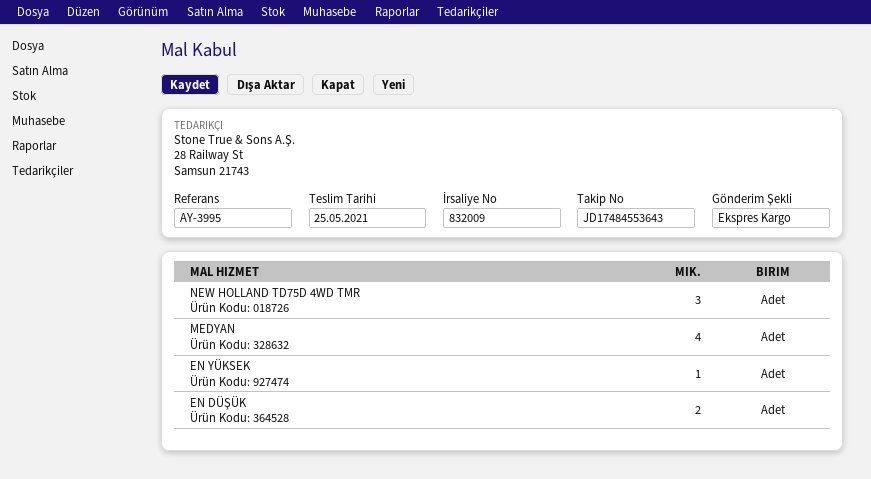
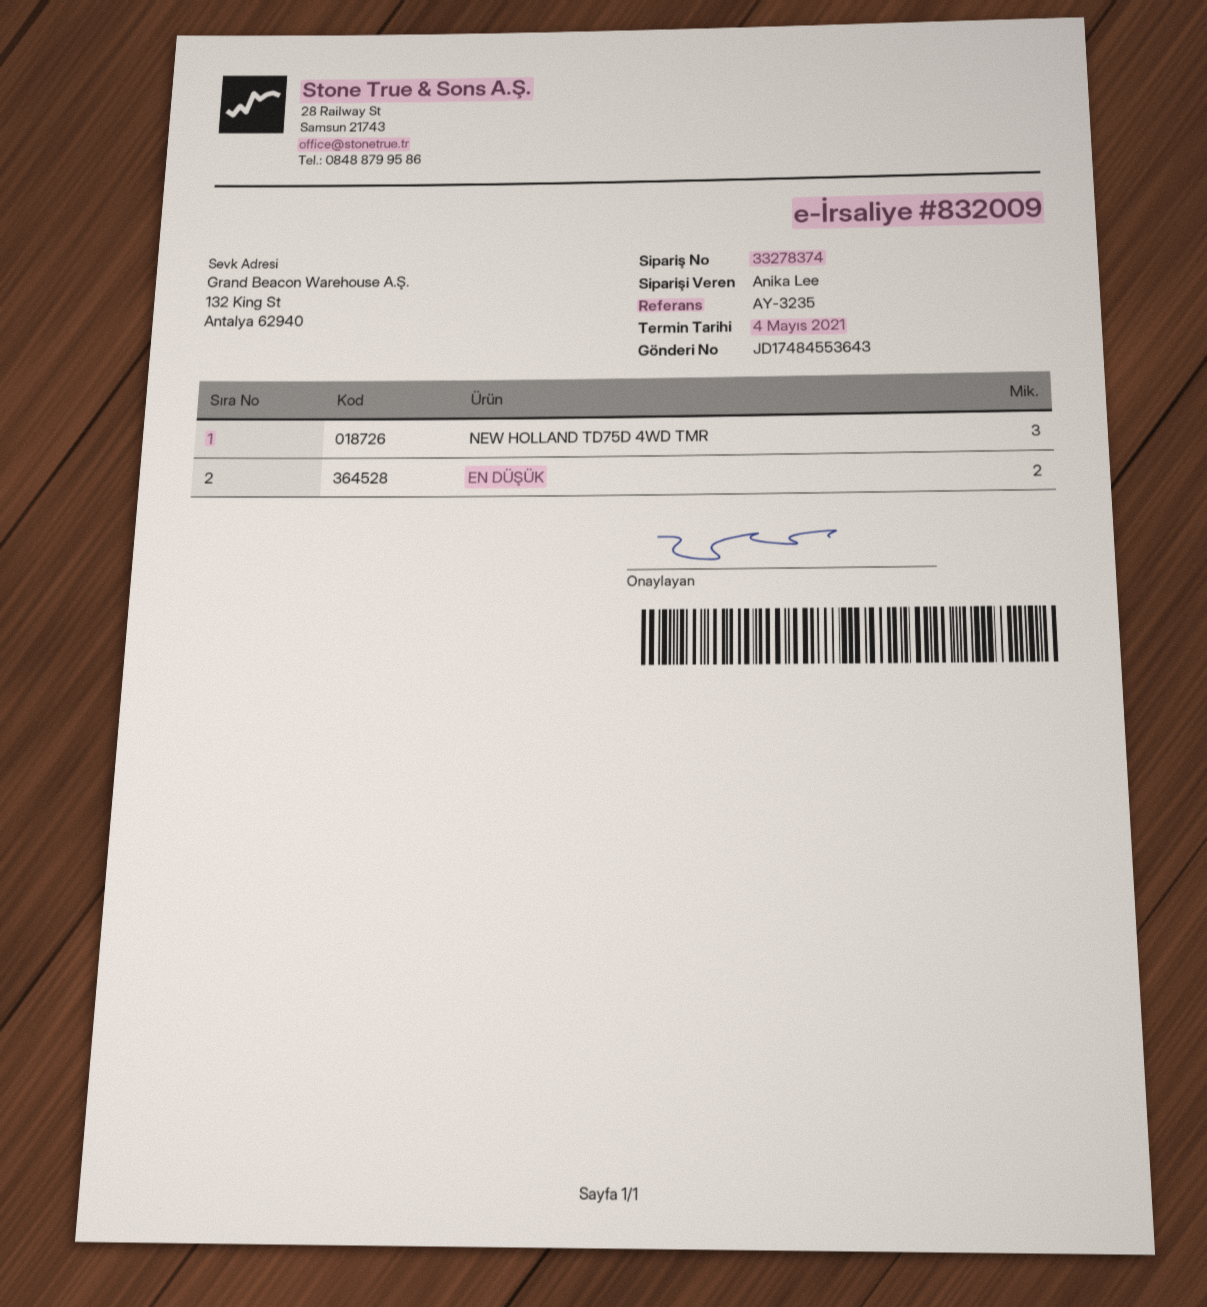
delivery date: 2021-05-25 -> 2021-05-04
reference: AY-3995 -> AY-3235
MEDYAN: 4 -> none
EN YÜKSEK: 1 -> none

